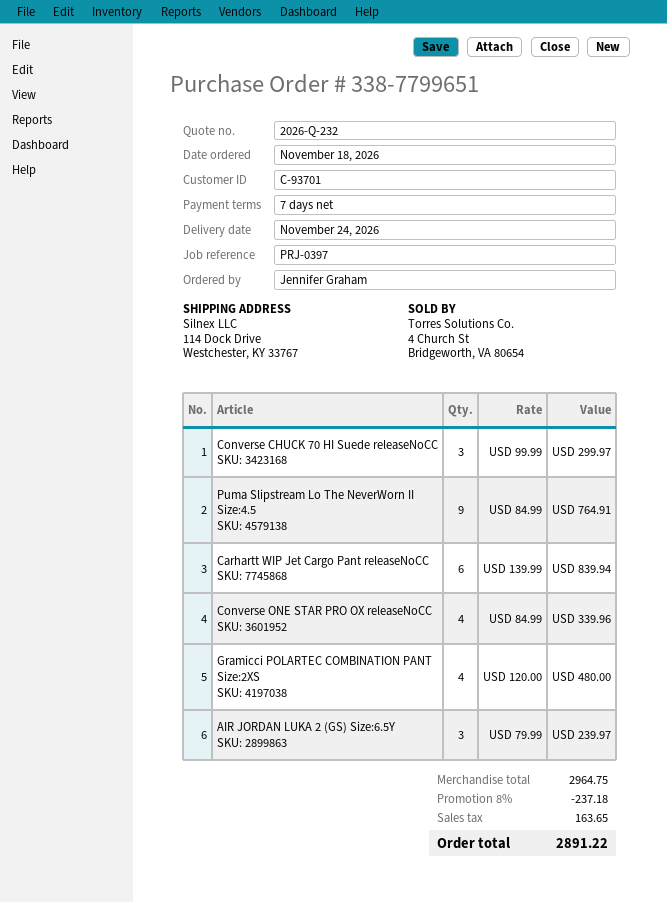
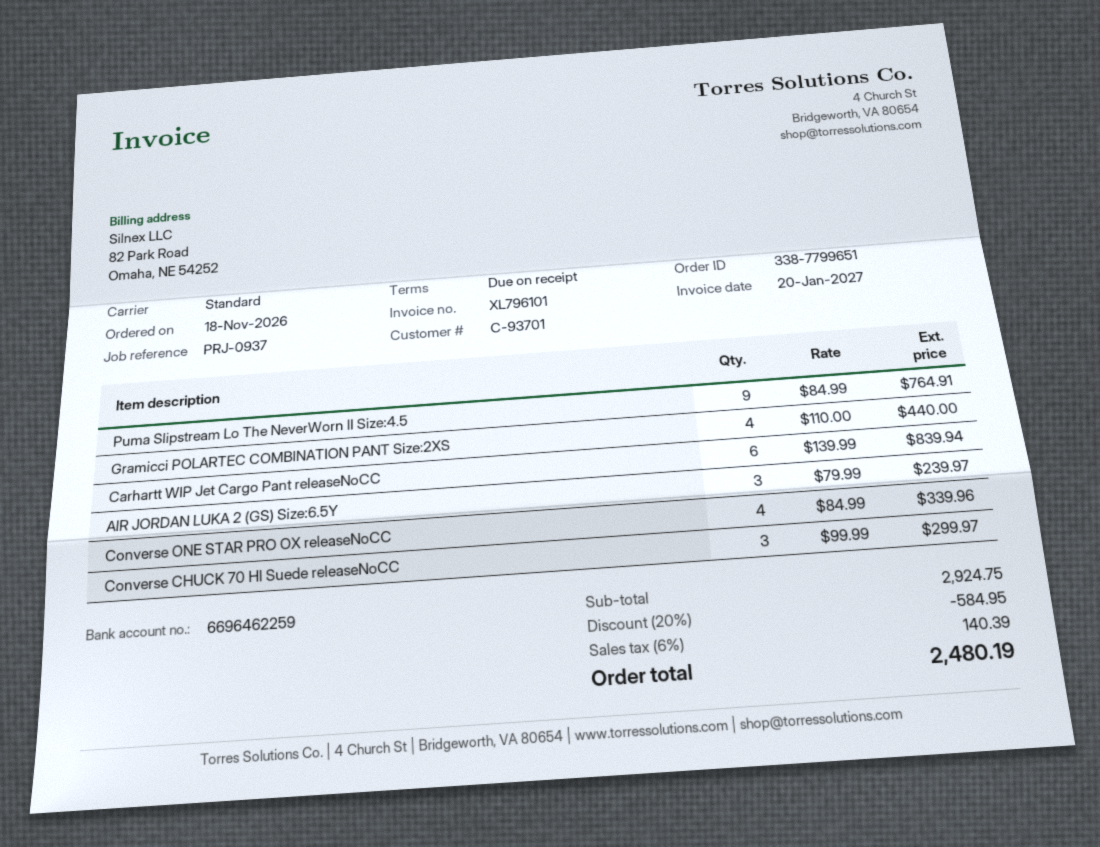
payment terms: 7 days -> on receipt
reference: PRJ-0397 -> PRJ-0937
Gramicci POLARTEC COMBINATION PANT Size:2XS: 4 x 120.00 = 480.00 -> 4 x 110.00 = 440.00
subtotal: 2964.75 -> 2924.75
discount: 8% = 237.18 -> 20% = 584.95
tax: 163.65 -> 140.39
total: 2891.22 -> 2480.19

